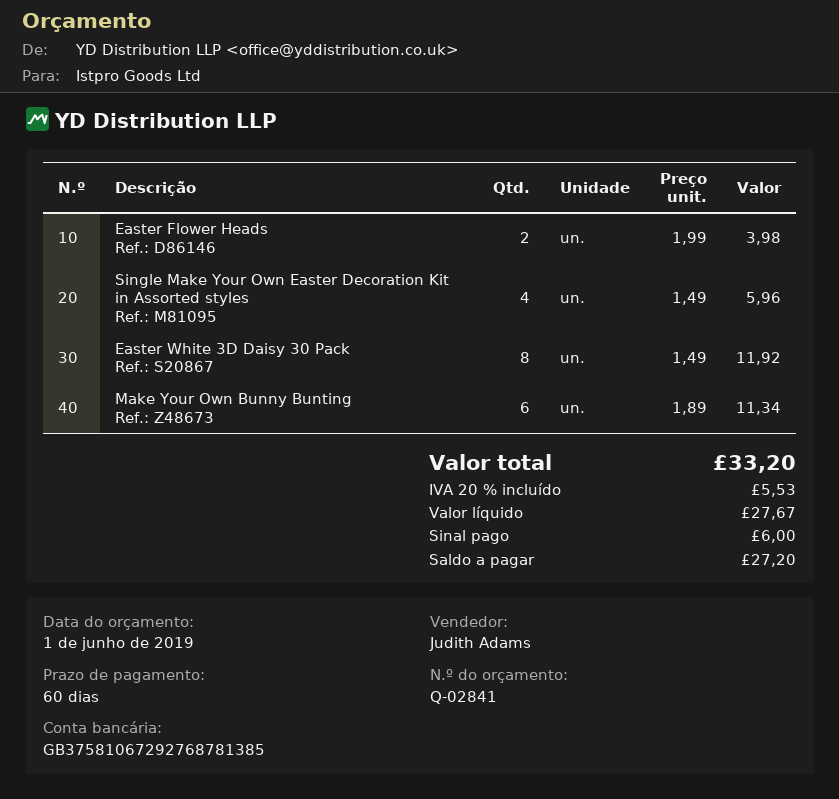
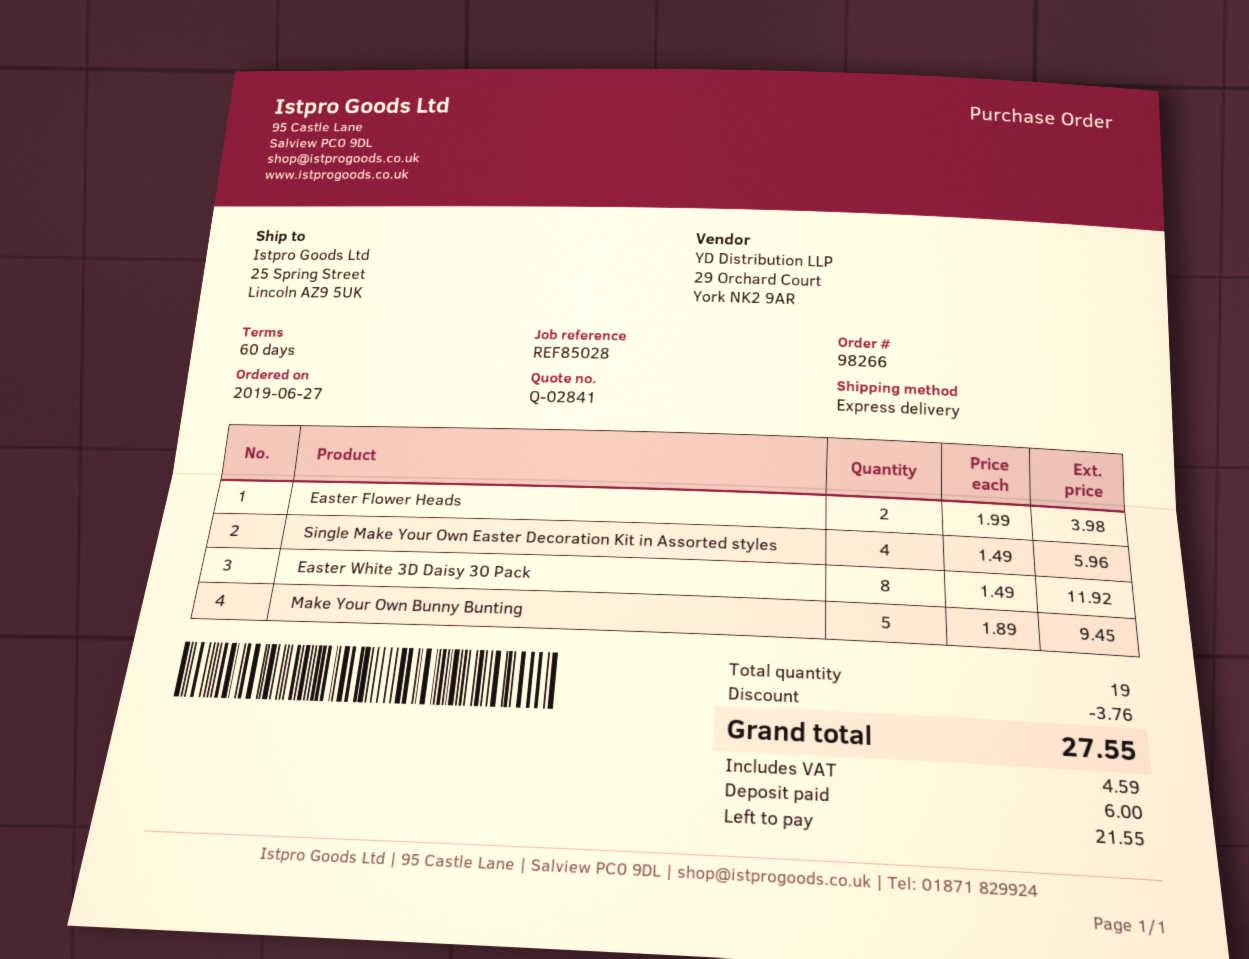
Make Your Own Bunny Bunting: 6 x 1.89 = 11.34 -> 5 x 1.89 = 9.45
discount: none -> 3.76
tax: 5.53 -> 4.59
total: 33.20 -> 27.55
balance: 27.20 -> 21.55

